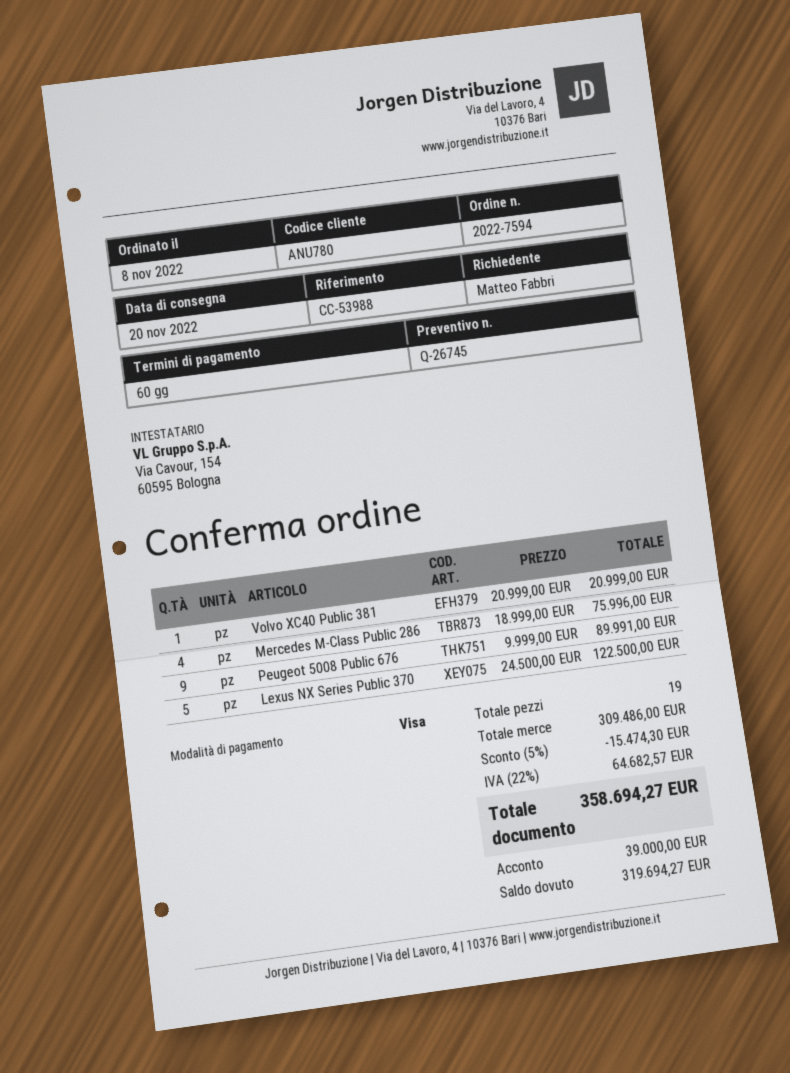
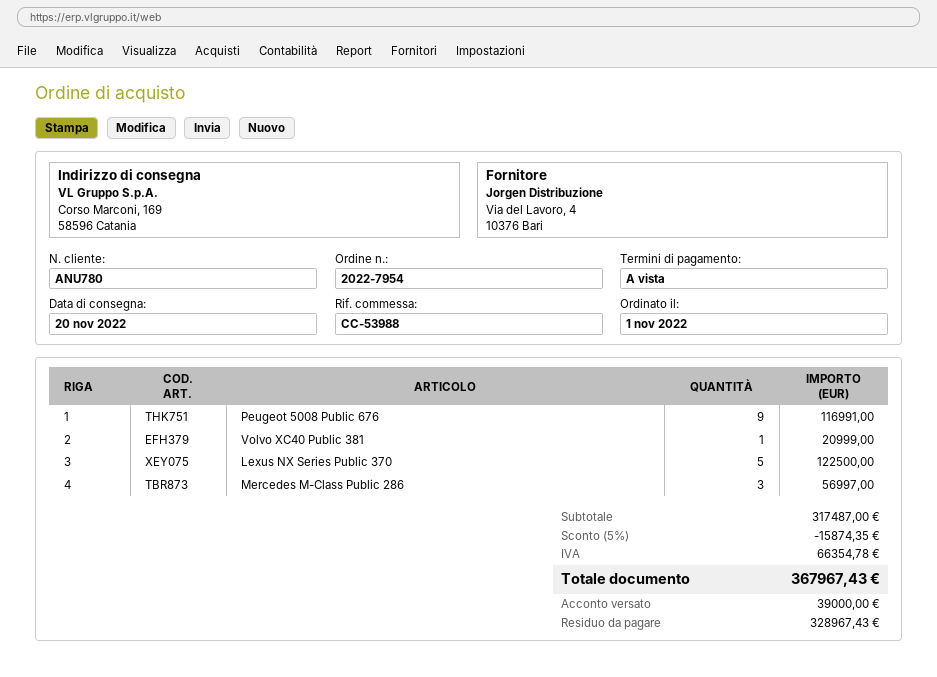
order number: 2022-7594 -> 2022-7954
order date: 2022-11-08 -> 2022-11-01
payment terms: 60 days -> on receipt
Mercedes M-Class Public 286: 4 for 75996.00 -> 3 for 56997.00
Peugeot 5008 Public 676: 9 for 89991.00 -> 9 for 116991.00
subtotal: 309486.00 -> 317487.00
discount: 5% = 15474.30 -> 5% = 15874.35
tax: 64682.57 -> 66354.78
total: 358694.27 -> 367967.43
balance: 319694.27 -> 328967.43

